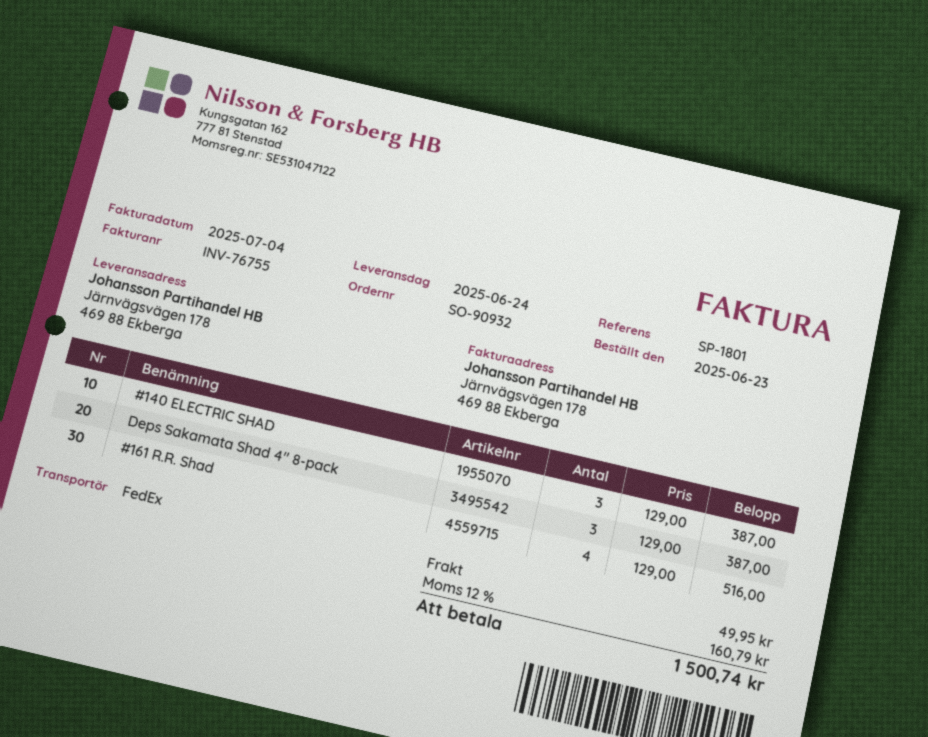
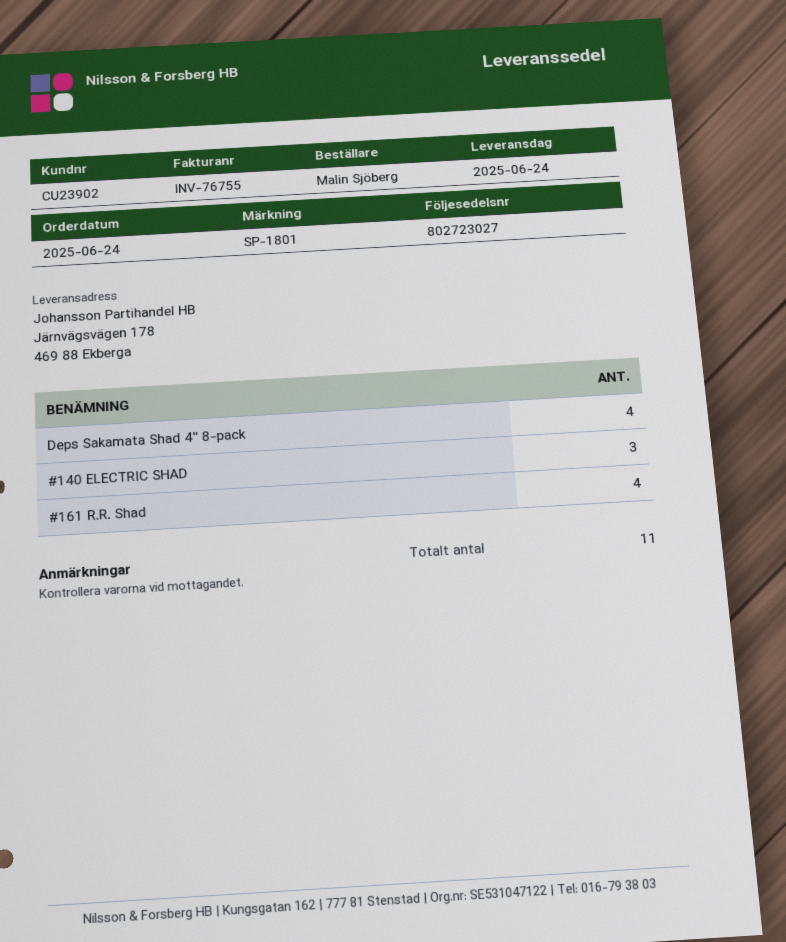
order date: 2025-06-23 -> 2025-06-24
Deps Sakamata Shad 4'' 8-pack: 3 -> 4

